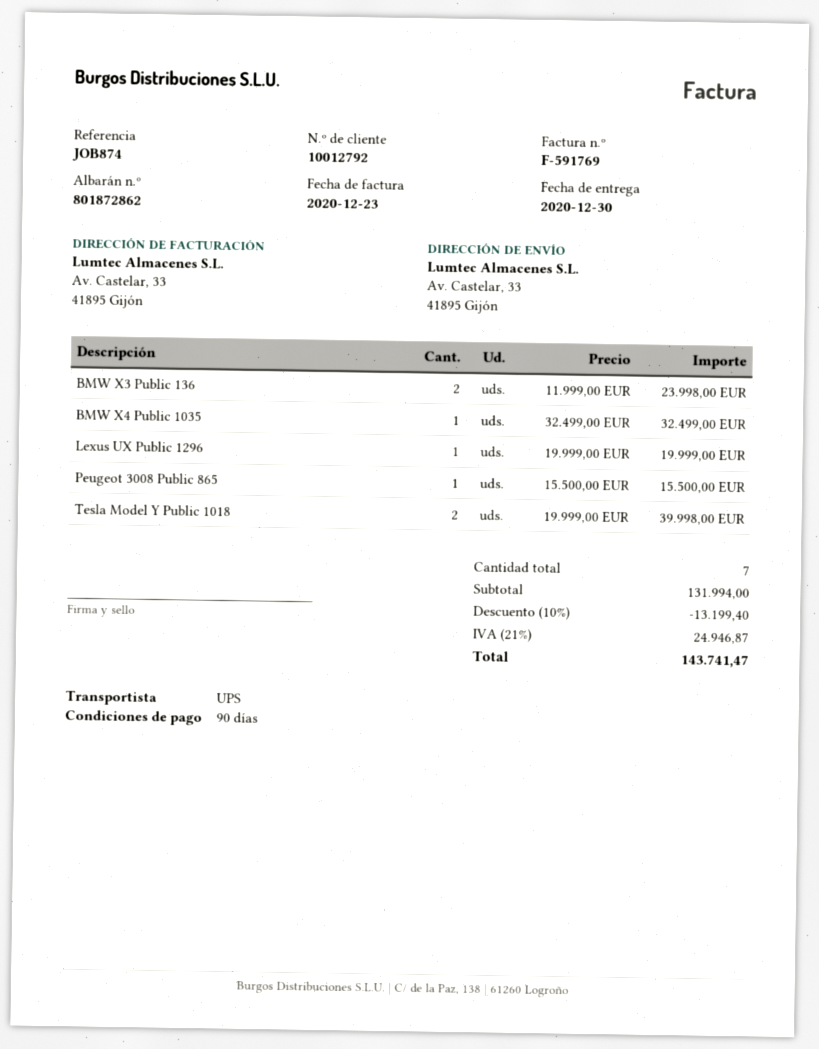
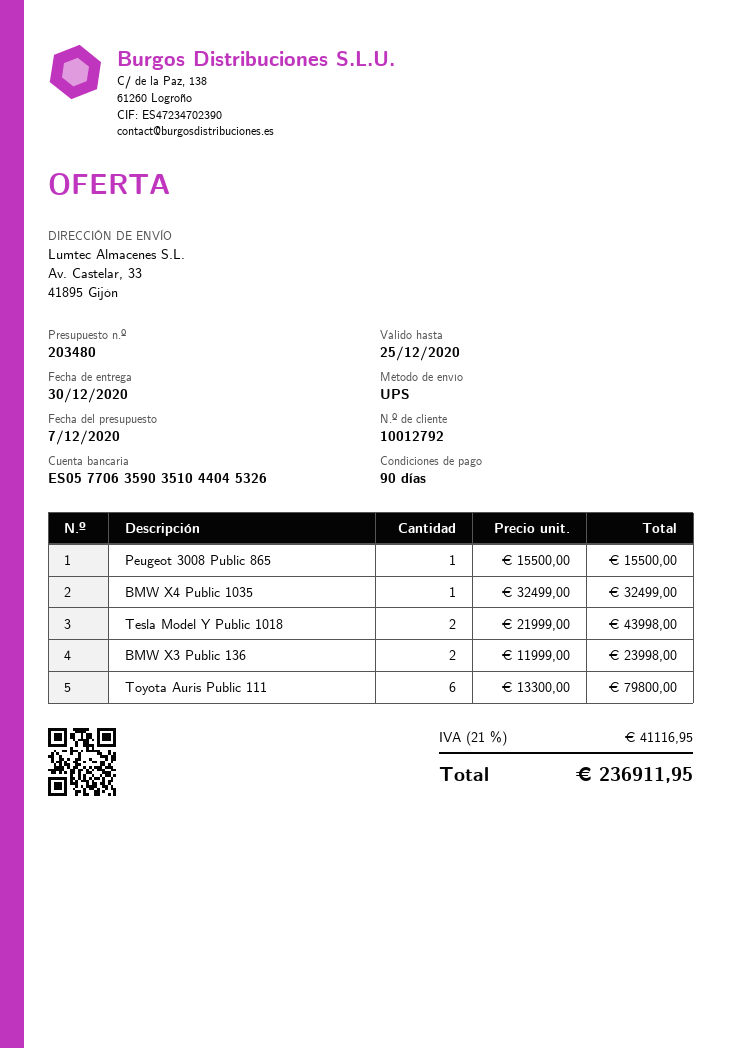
Lexus UX Public 1296: 1 x 19999.00 = 19999.00 -> none
Tesla Model Y Public 1018: 2 x 19999.00 = 39998.00 -> 2 x 21999.00 = 43998.00
Toyota Auris Public 111: none -> 6 x 13300.00 = 79800.00
discount: 10% = 13199.40 -> none
tax: 21% = 24946.87 -> 21% = 41116.95
total: 143741.47 -> 236911.95

